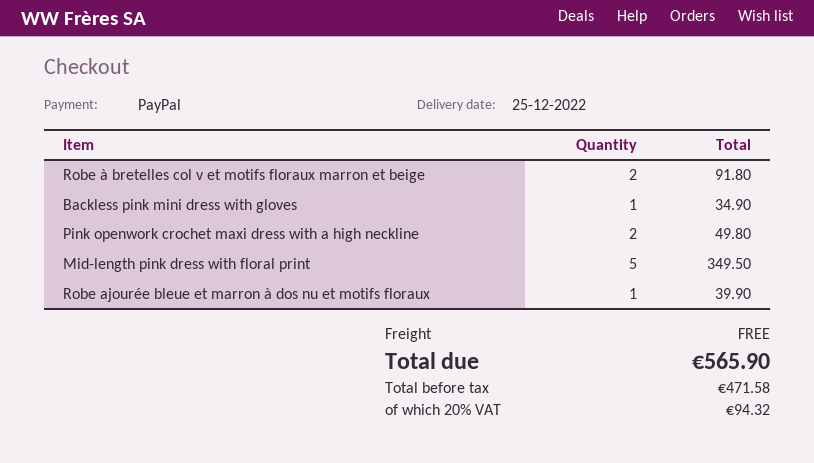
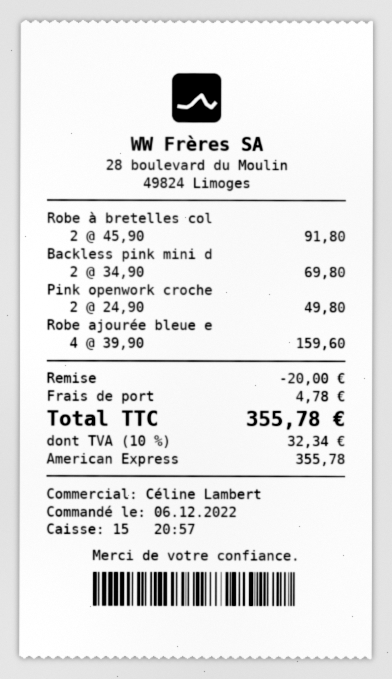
payment method: PayPal -> American Express
Backless pink mini dress with gloves: 1 for 34.90 -> 2 for 69.80
Mid-length pink dress with floral print: 5 for 349.50 -> none
Robe ajourée bleue et marron à dos nu et motifs floraux: 1 for 39.90 -> 4 for 159.60
discount: none -> 20.00
shipping: 0.00 -> 4.78
tax: 20% = 94.32 -> 10% = 32.34
total: 565.90 -> 355.78

